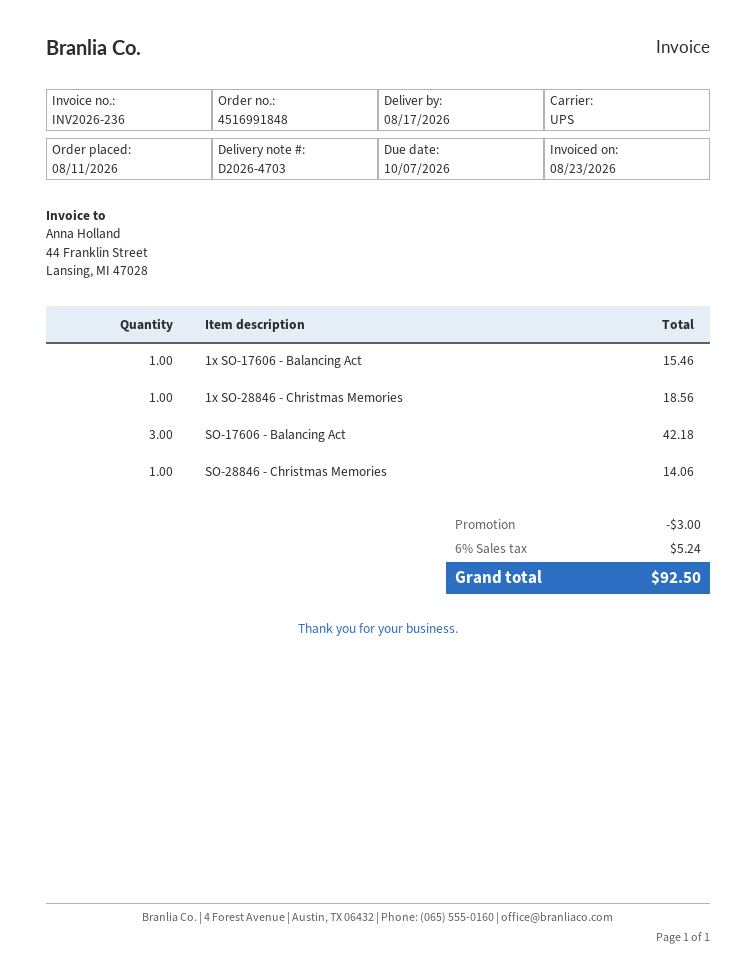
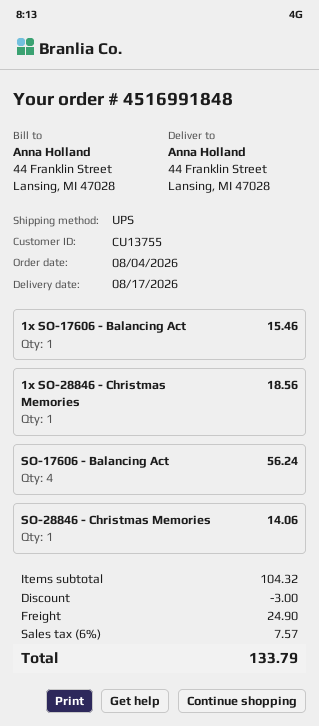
order date: 2026-08-11 -> 2026-08-04
SO-17606 - Balancing Act: 3 for 42.18 -> 4 for 56.24
shipping: none -> 24.90
tax: 6% = 5.24 -> 6% = 7.57
total: 92.50 -> 133.79

